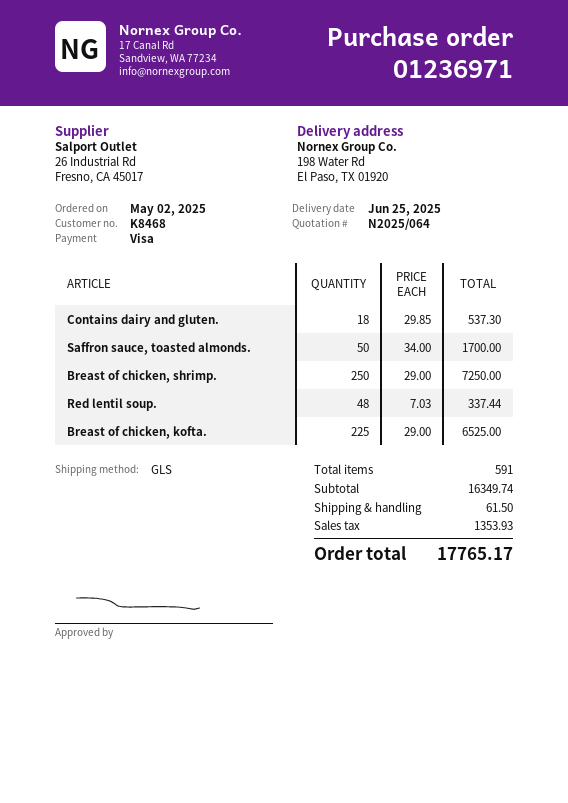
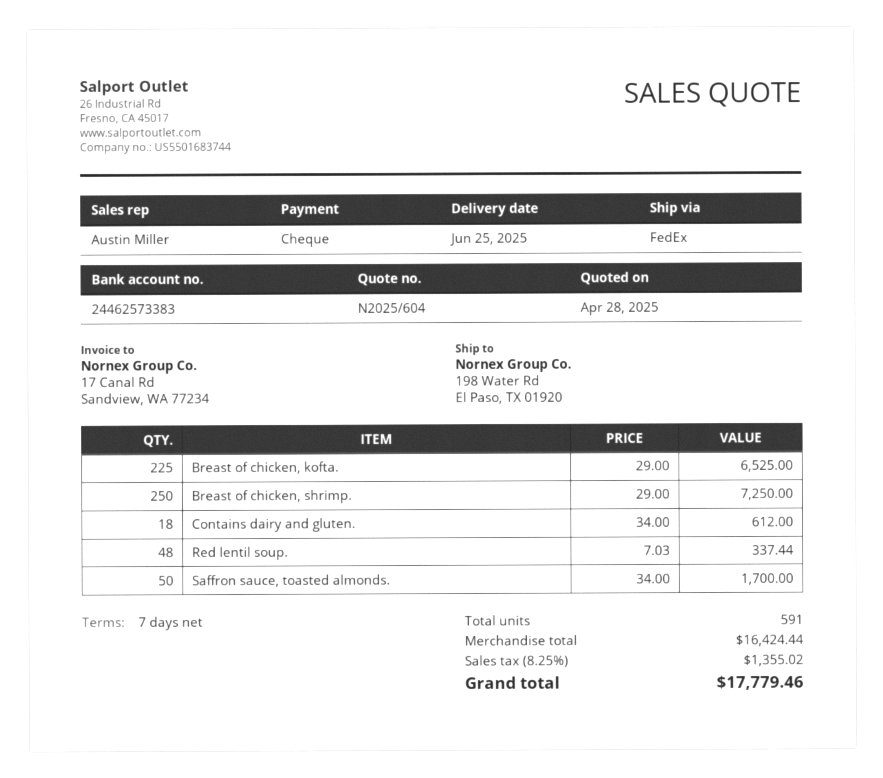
quote number: N2025/064 -> N2025/604
payment method: Visa -> cheque
shipping method: GLS -> FedEx
Contains dairy and gluten.: 18 x 29.85 = 537.30 -> 18 x 34.00 = 612.00
subtotal: 16349.74 -> 16424.44
shipping: 61.50 -> none
tax: 1353.93 -> 1355.02
total: 17765.17 -> 17779.46

